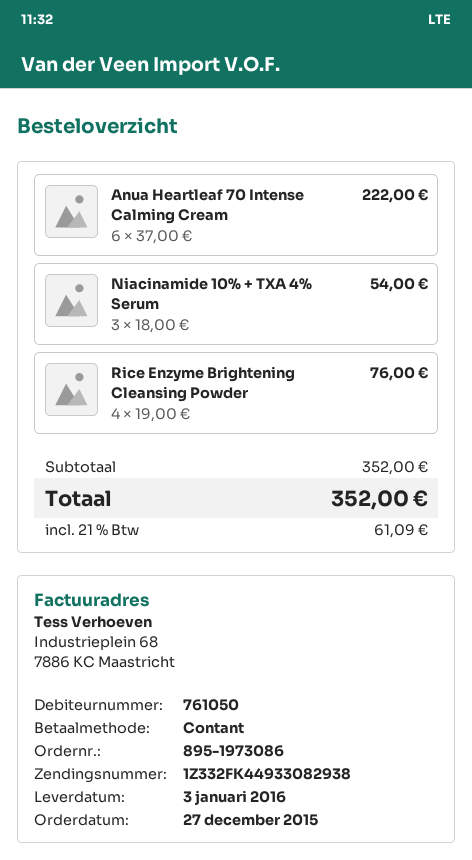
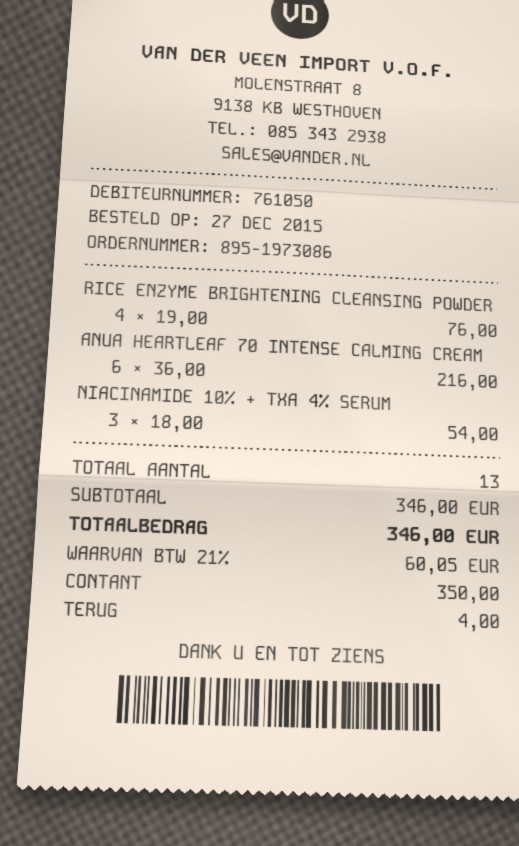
Anua Heartleaf 70 Intense Calming Cream: 6 x 37.00 = 222.00 -> 6 x 36.00 = 216.00
subtotal: 352.00 -> 346.00
tax: 21% = 61.09 -> 21% = 60.05
total: 352.00 -> 346.00

